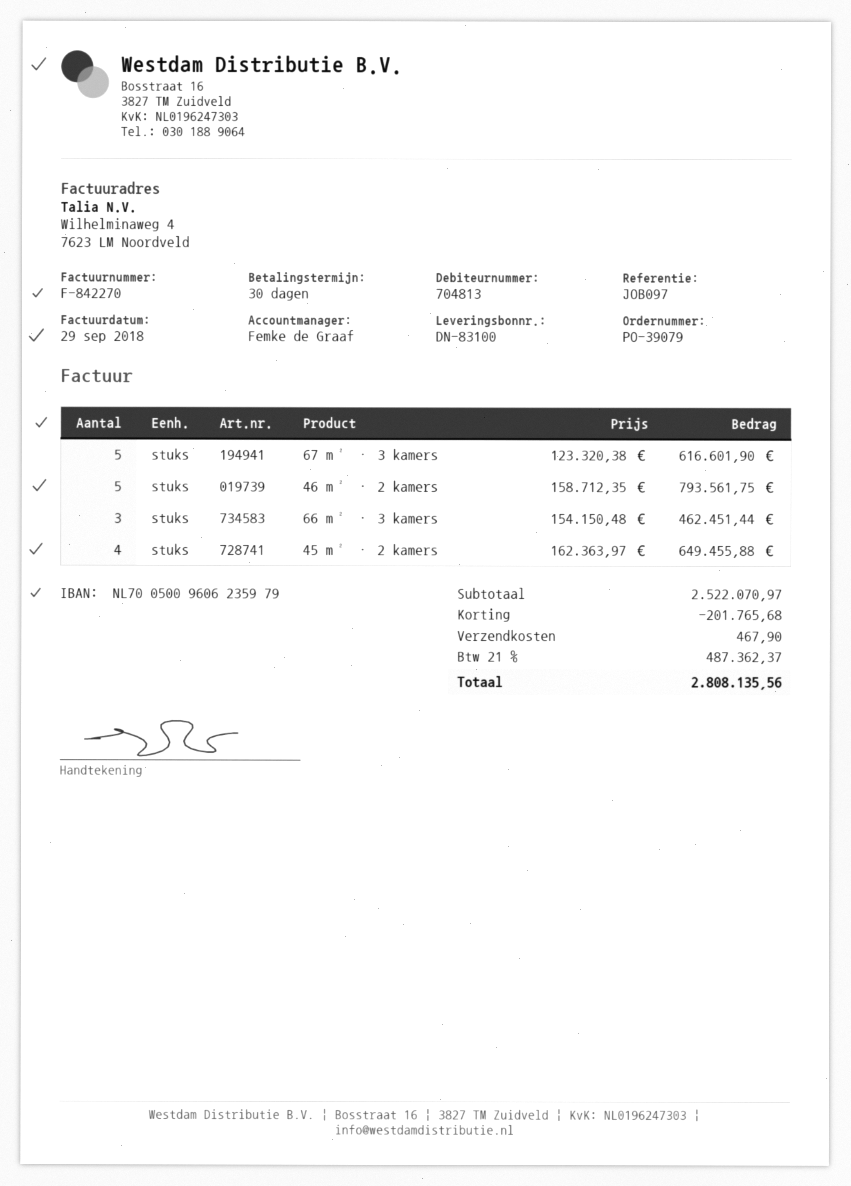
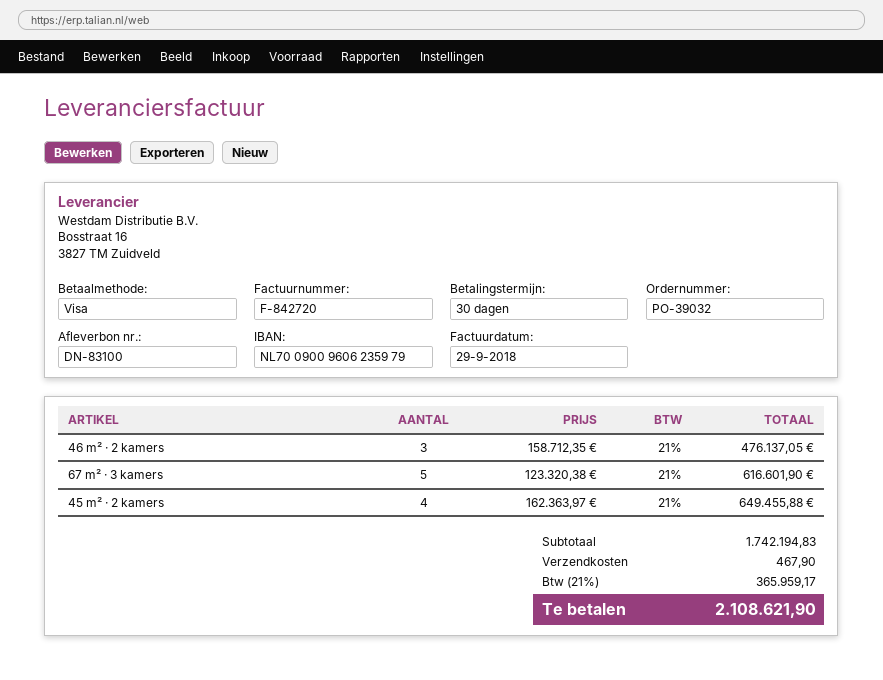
order number: PO-39079 -> PO-39032
invoice number: F-842270 -> F-842720
bank account: NL7005009606235979 -> NL7009009606235979
46 m² · 2 kamers: 5 x 158712.35 = 793561.75 -> 3 x 158712.35 = 476137.05
66 m² · 3 kamers: 3 x 154150.48 = 462451.44 -> none
subtotal: 2522070.97 -> 1742194.83
discount: 201765.68 -> none
tax: 21% = 487362.37 -> 21% = 365959.17
total: 2808135.56 -> 2108621.90

